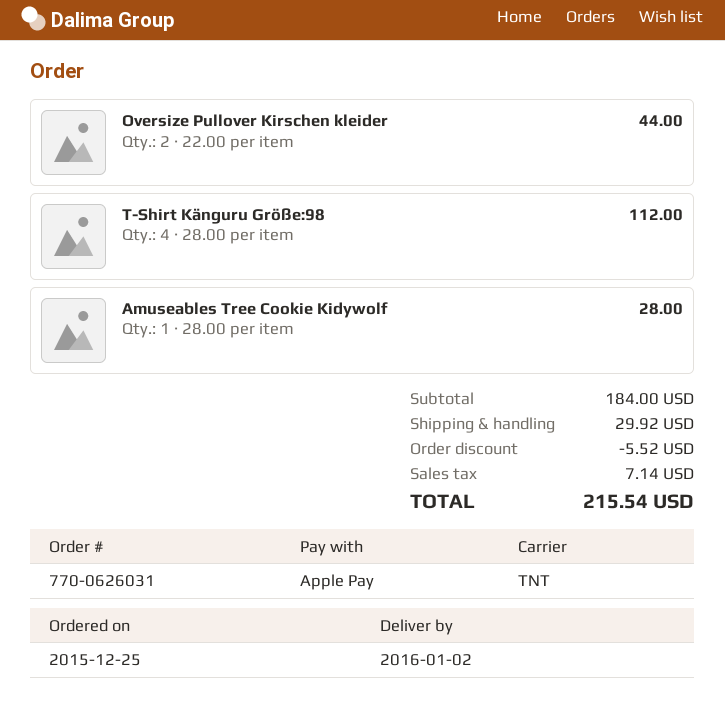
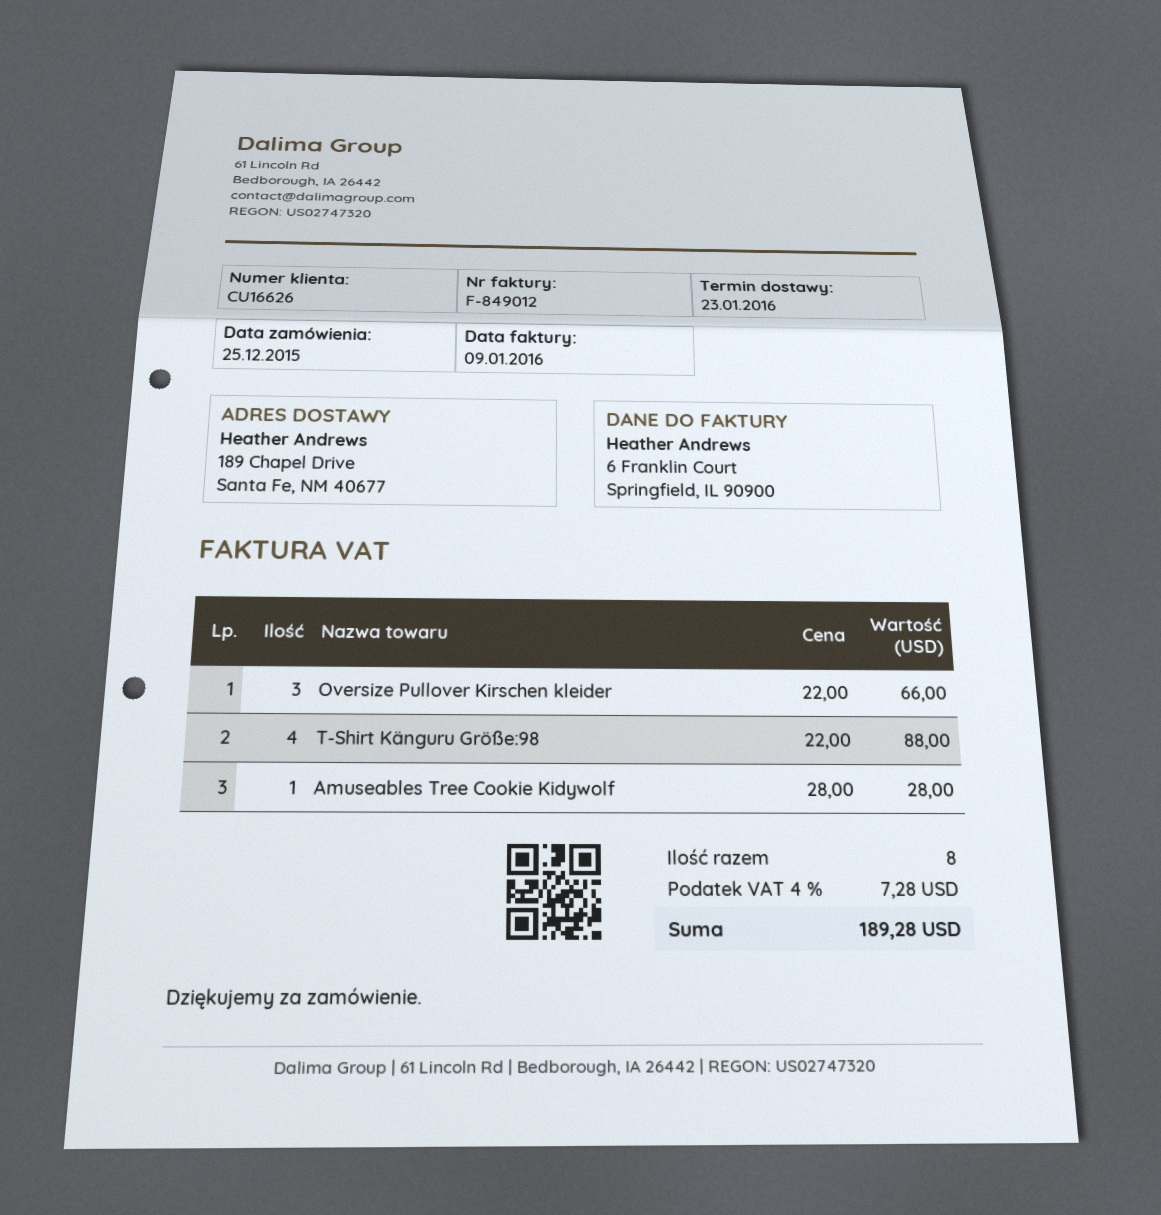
delivery date: 2016-01-02 -> 2016-01-23
Oversize Pullover Kirschen kleider: 2 x 22.00 = 44.00 -> 3 x 22.00 = 66.00
T-Shirt Känguru Größe:98: 4 x 28.00 = 112.00 -> 4 x 22.00 = 88.00
discount: 5.52 -> none
shipping: 29.92 -> none
tax: 7.14 -> 7.28
total: 215.54 -> 189.28

